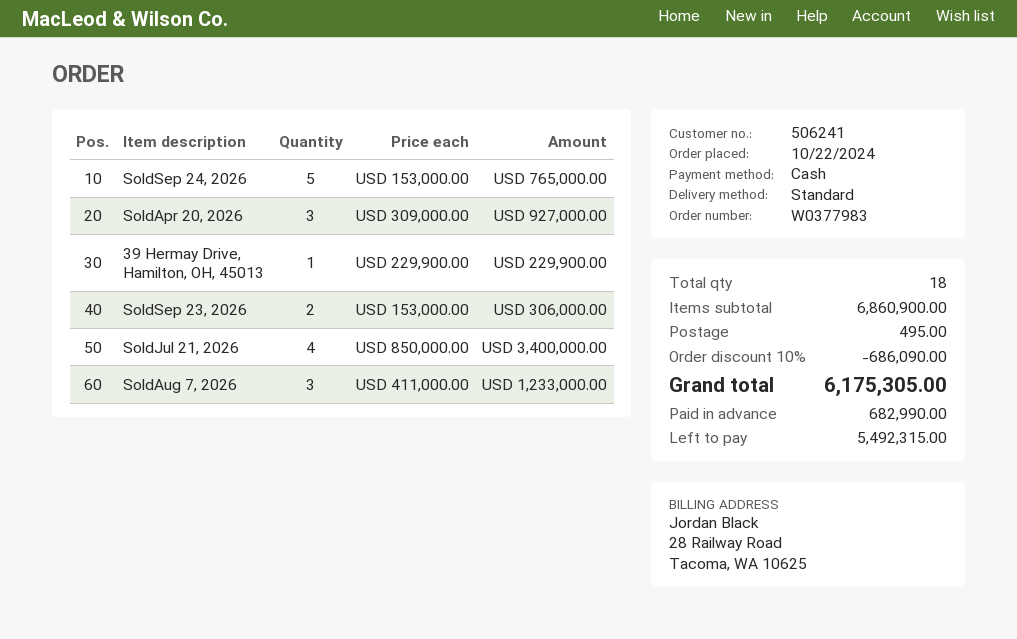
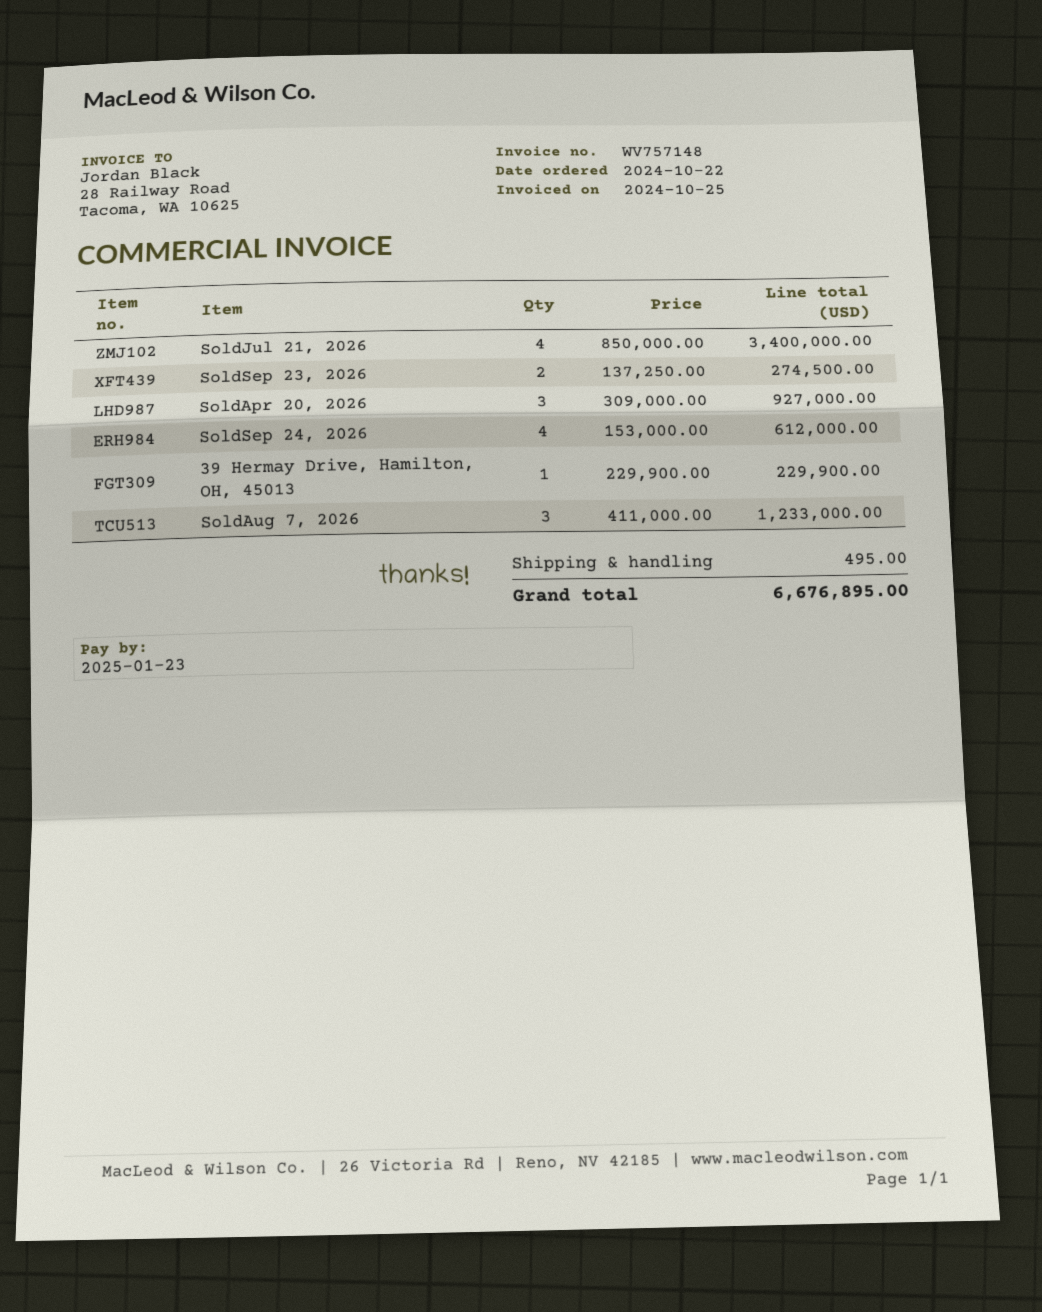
SoldSep 24, 2026: 5 x 153000.00 = 765000.00 -> 4 x 153000.00 = 612000.00
SoldSep 23, 2026: 2 x 153000.00 = 306000.00 -> 2 x 137250.00 = 274500.00
discount: 10% = 686090.00 -> none
total: 6175305.00 -> 6676895.00

